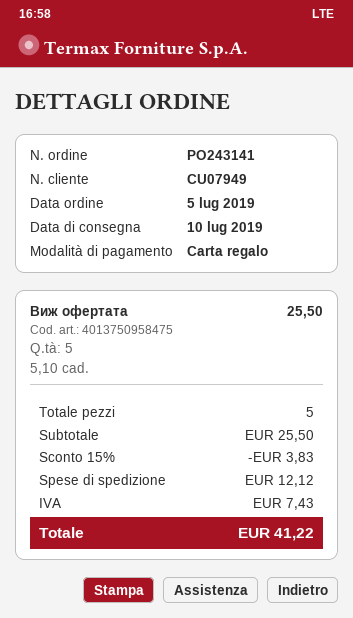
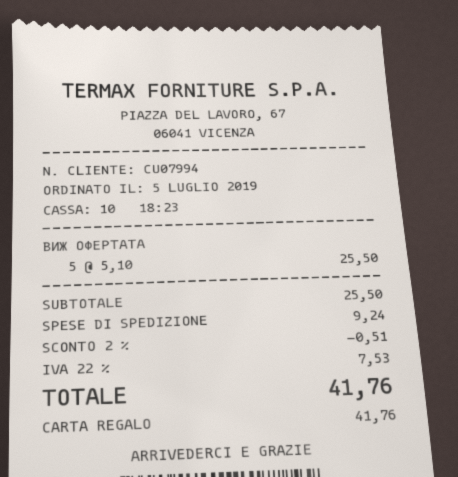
customer number: CU07949 -> CU07994
discount: 15% = 3.83 -> 2% = 0.51
shipping: 12.12 -> 9.24
tax: 7.43 -> 7.53
total: 41.22 -> 41.76

